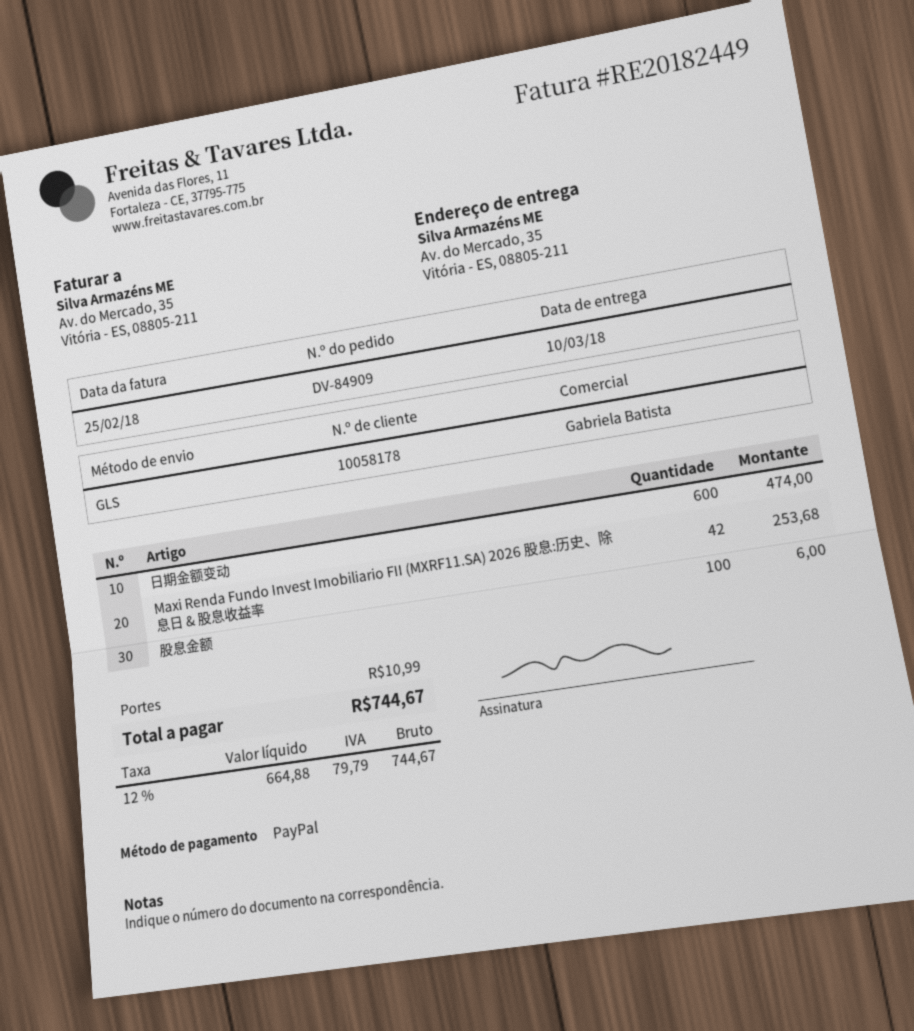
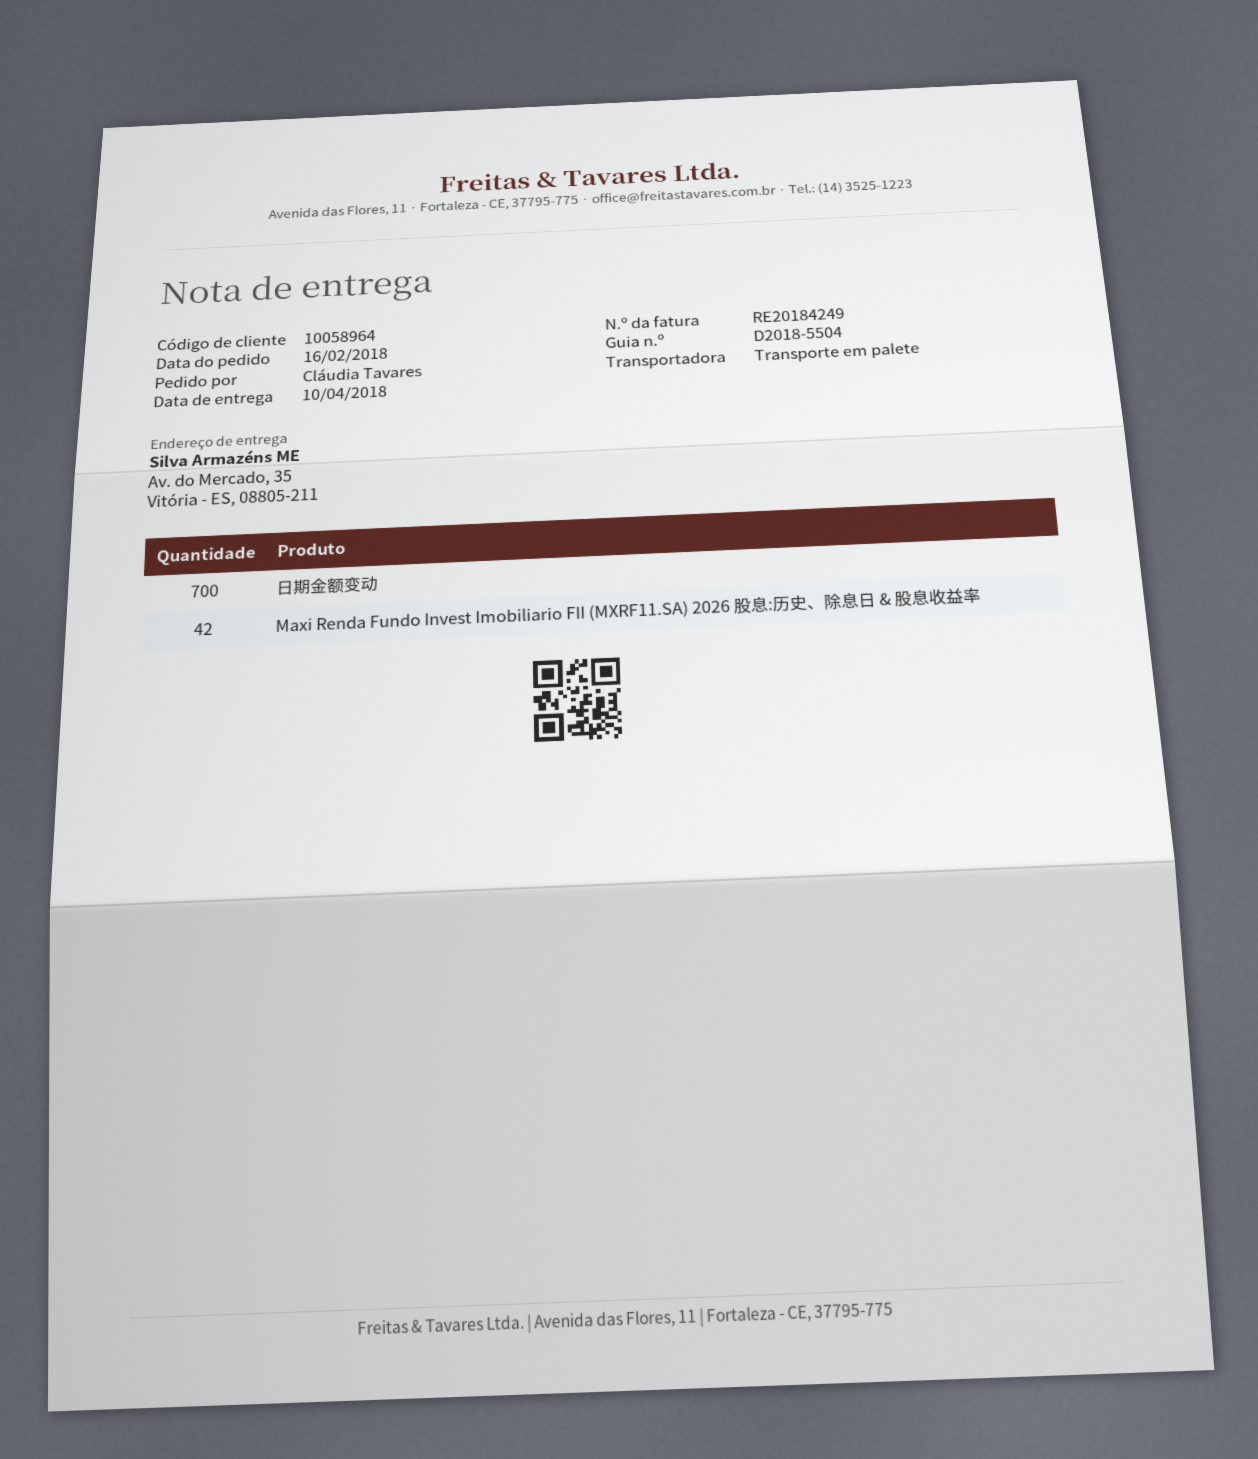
delivery date: 2018-03-10 -> 2018-04-10
invoice number: RE20182449 -> RE20184249
customer number: 10058178 -> 10058964
shipping method: GLS -> pallet freight
日期金额变动: 600 -> 700
股息金额: 100 -> none

